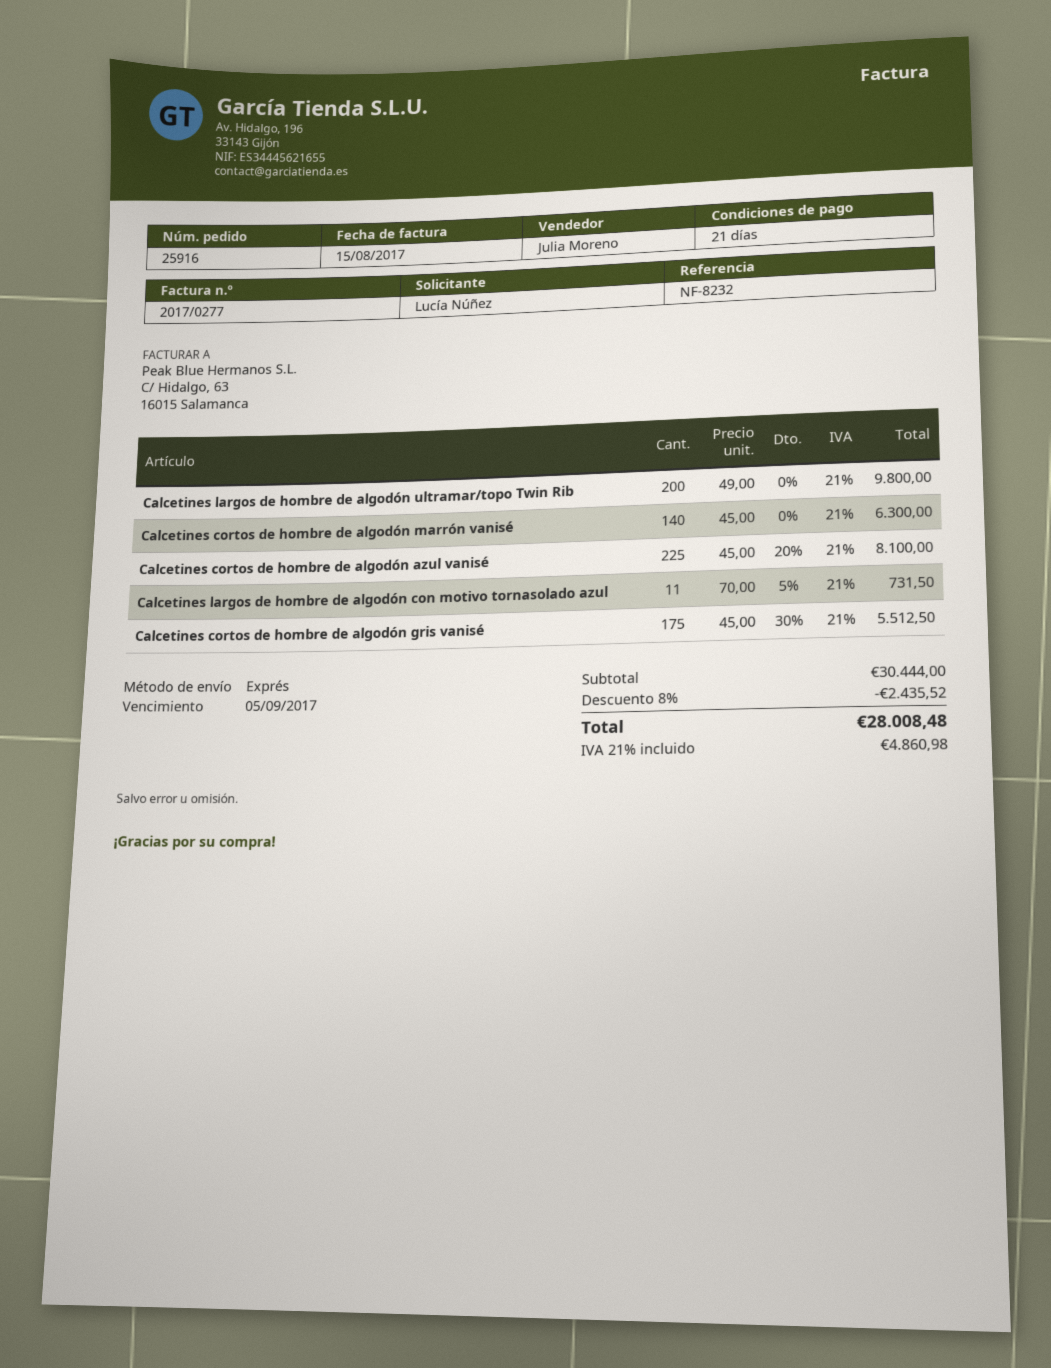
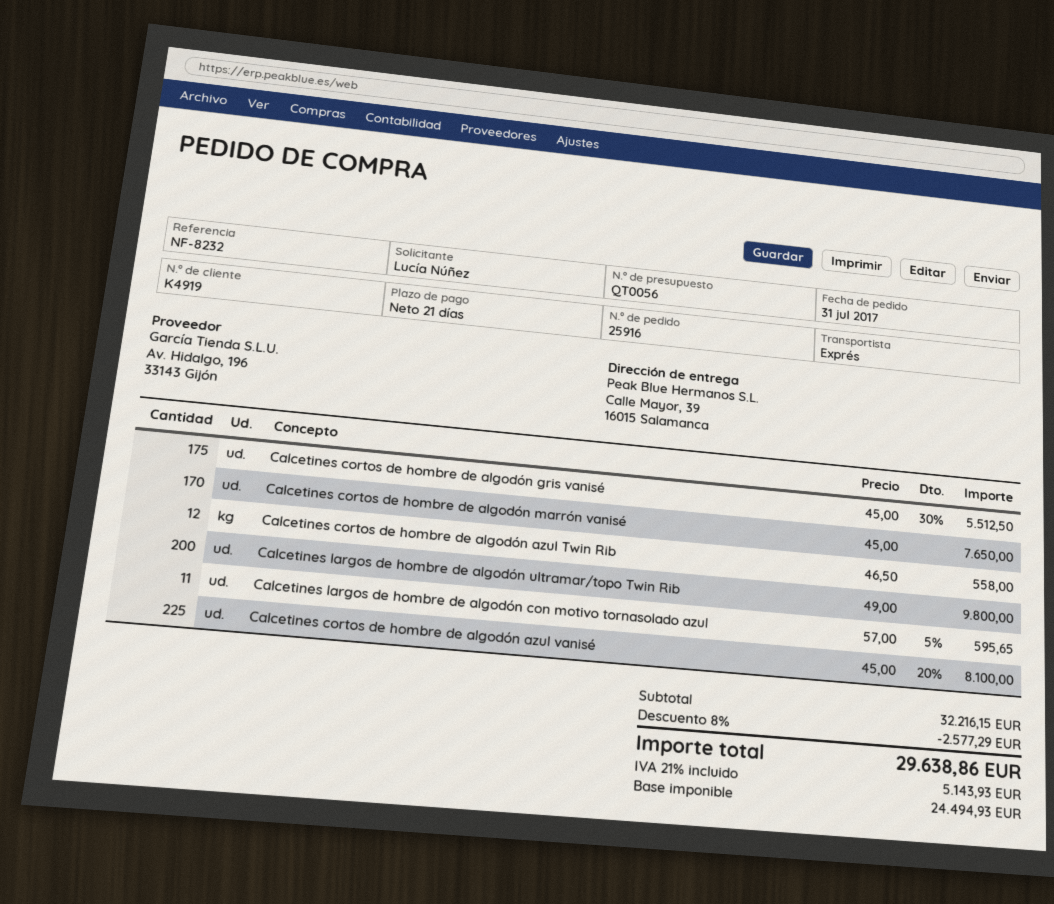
Calcetines cortos de hombre de algodón marrón vanisé: 140 x 45.00 = 6300.00 -> 170 x 45.00 = 7650.00
Calcetines largos de hombre de algodón con motivo tornasolado azul: 11 x 70.00 - 5% = 731.50 -> 11 x 57.00 - 5% = 595.65
Calcetines cortos de hombre de algodón azul Twin Rib: none -> 12 x 46.50 = 558.00
subtotal: 30444.00 -> 32216.15
discount: 8% = 2435.52 -> 8% = 2577.29
tax: 21% = 4860.98 -> 21% = 5143.93
total: 28008.48 -> 29638.86

